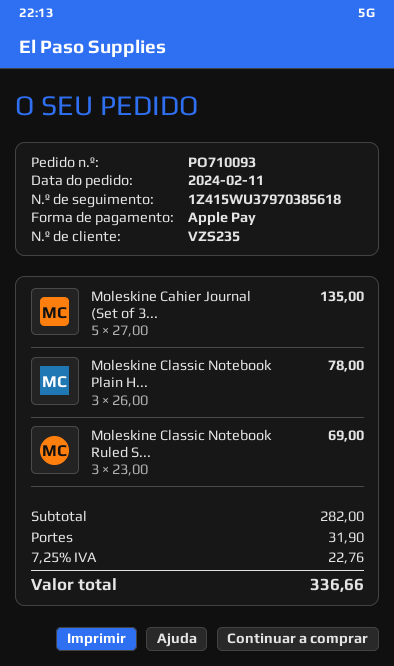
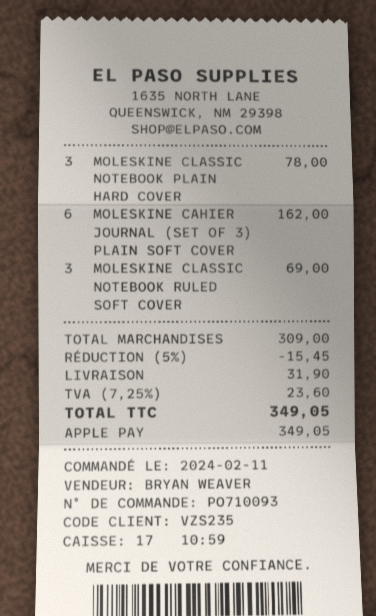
Moleskine Cahier Journal (Set of 3...: 5 for 135.00 -> 6 for 162.00
subtotal: 282.00 -> 309.00
discount: none -> 5% = 15.45
tax: 7.25% = 22.76 -> 7.25% = 23.60
total: 336.66 -> 349.05

